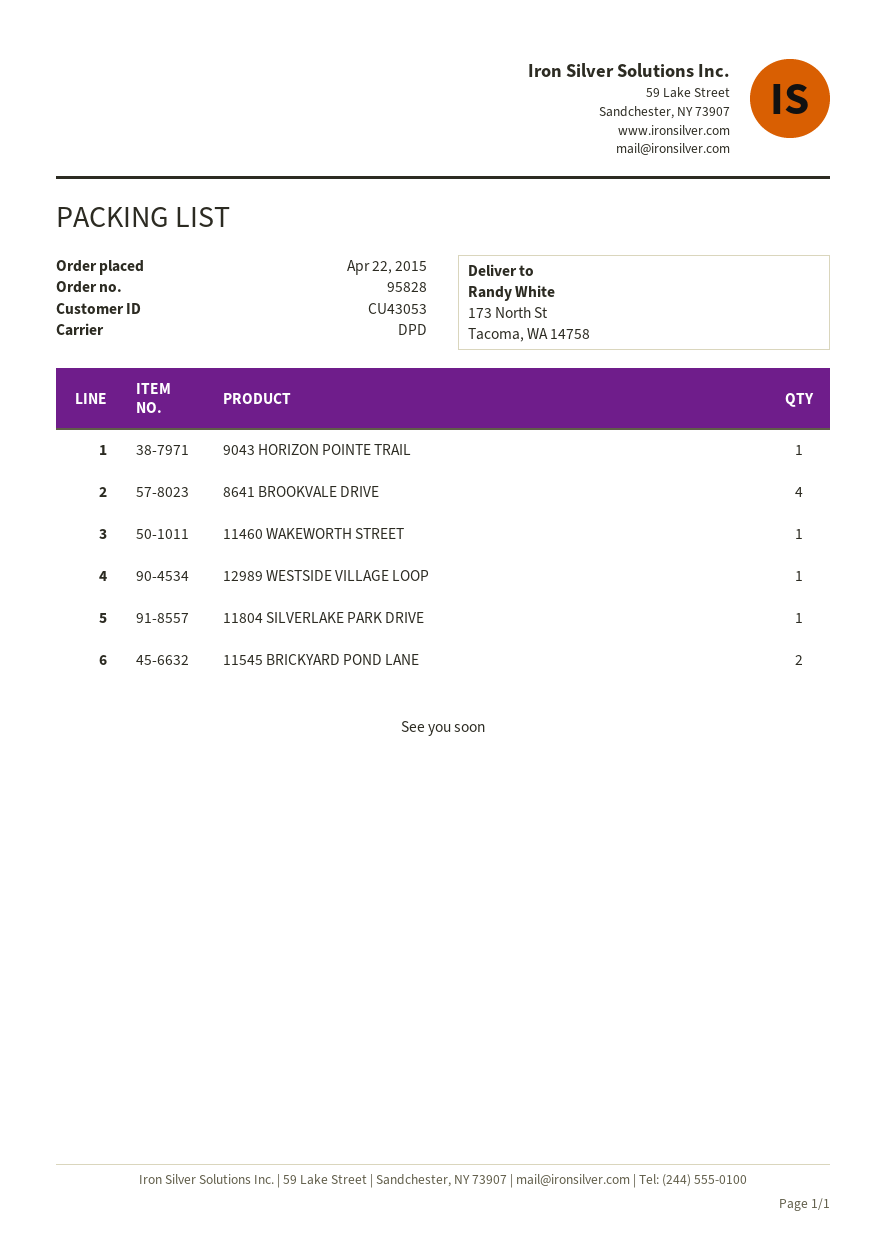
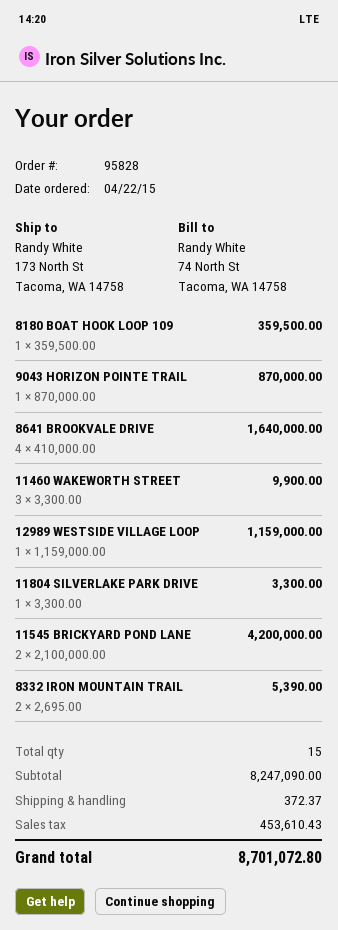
11460 WAKEWORTH STREET: 1 -> 3
8180 BOAT HOOK LOOP 109: none -> 1
8332 IRON MOUNTAIN TRAIL: none -> 2

